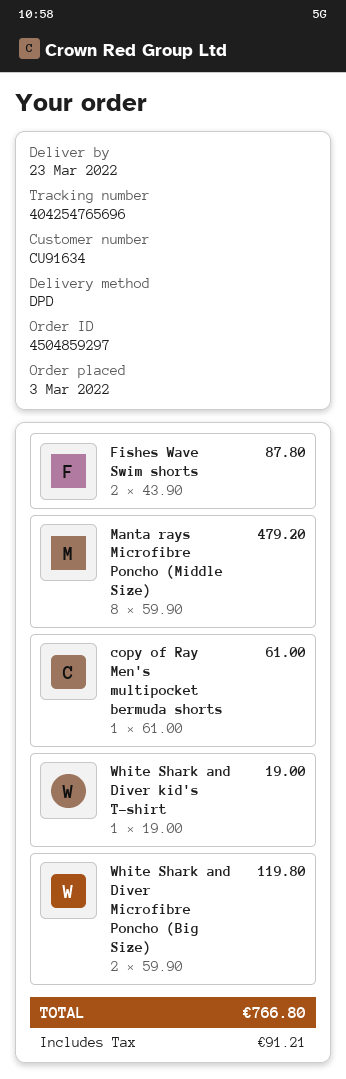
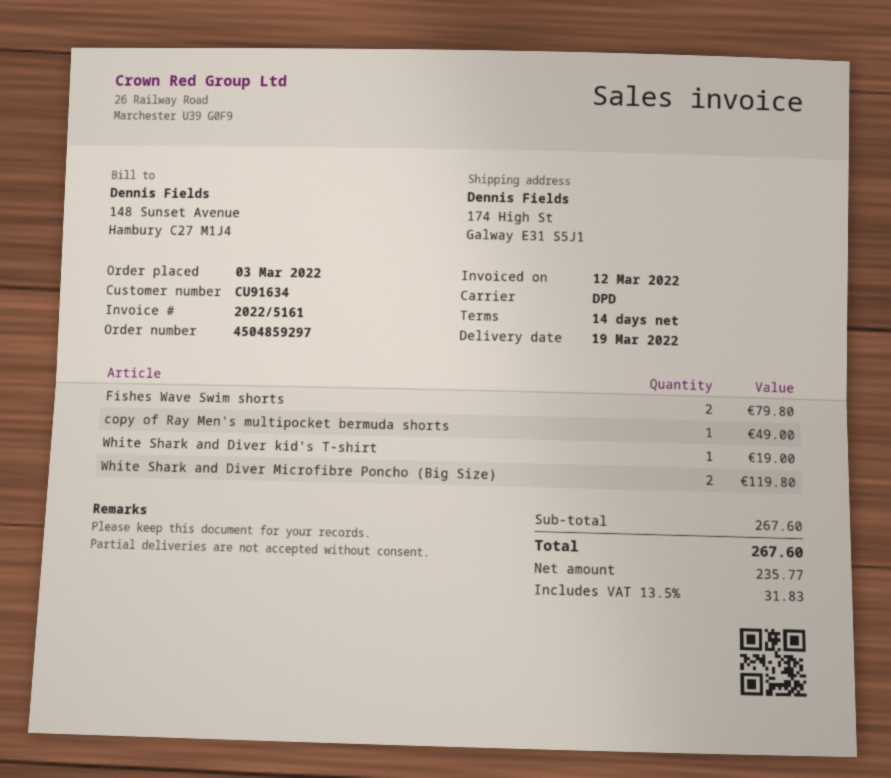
delivery date: 2022-03-23 -> 2022-03-19
Fishes Wave Swim shorts: 2 for 87.80 -> 2 for 79.80
Manta rays Microfibre Poncho (Middle Size): 8 for 479.20 -> none
copy of Ray Men's multipocket bermuda shorts: 1 for 61.00 -> 1 for 49.00
tax: 91.21 -> 31.83
total: 766.80 -> 267.60

